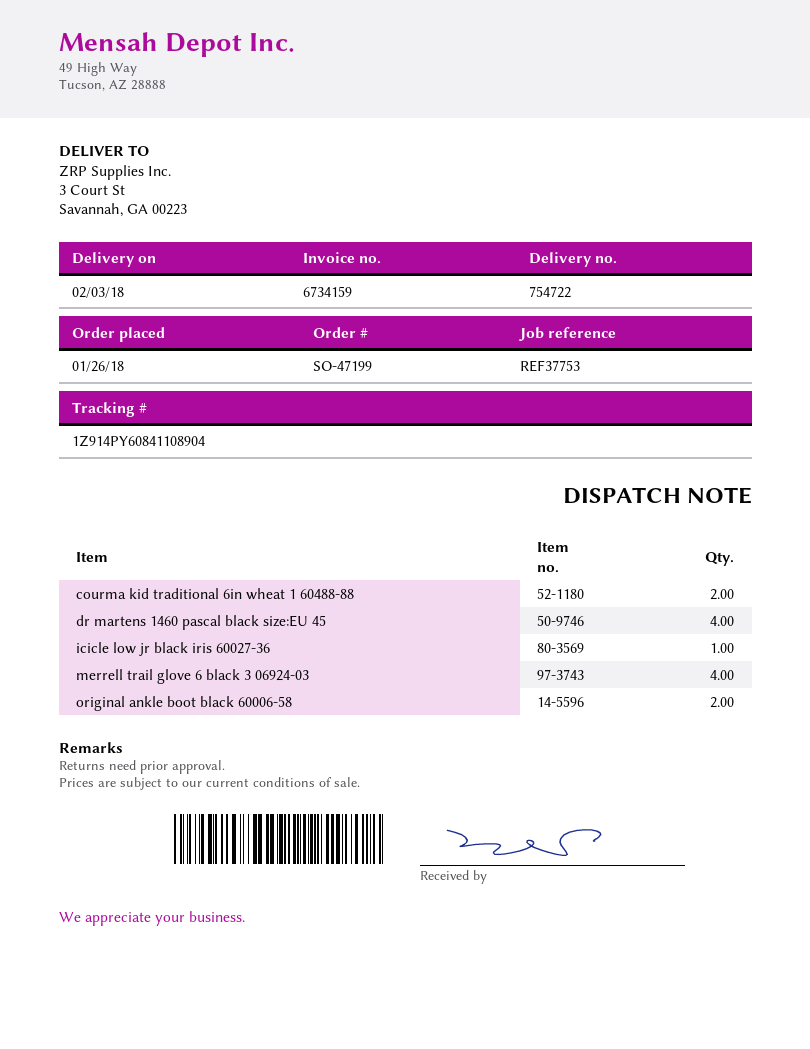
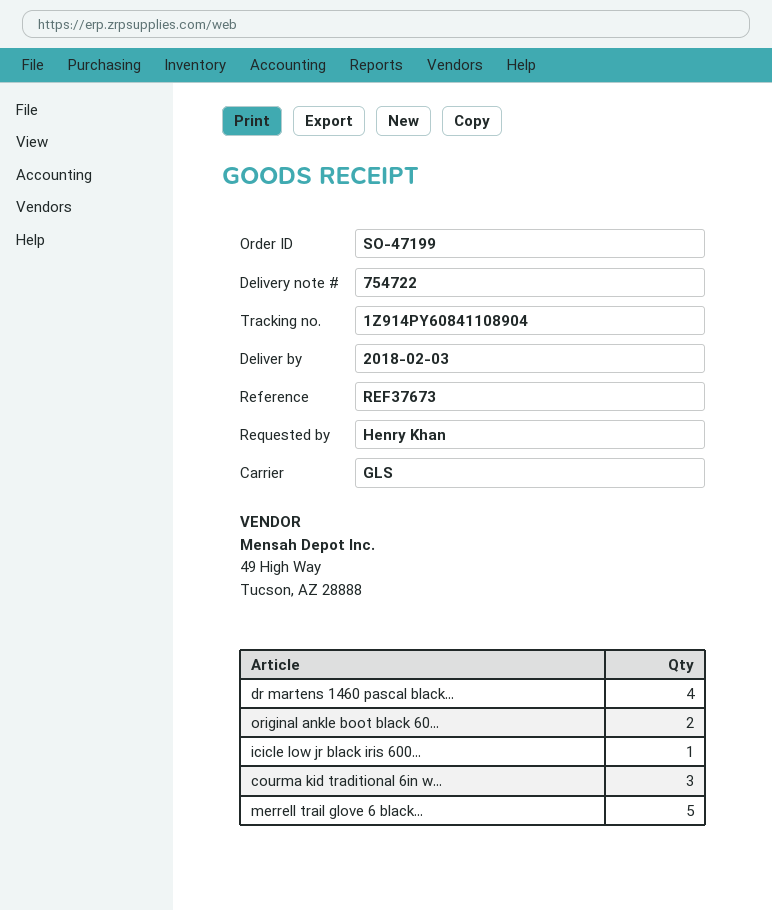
reference: REF37753 -> REF37673
courma kid traditional 6in wheat 1 60488-88: 2 -> 3
merrell trail glove 6 black 3 06924-03: 4 -> 5

